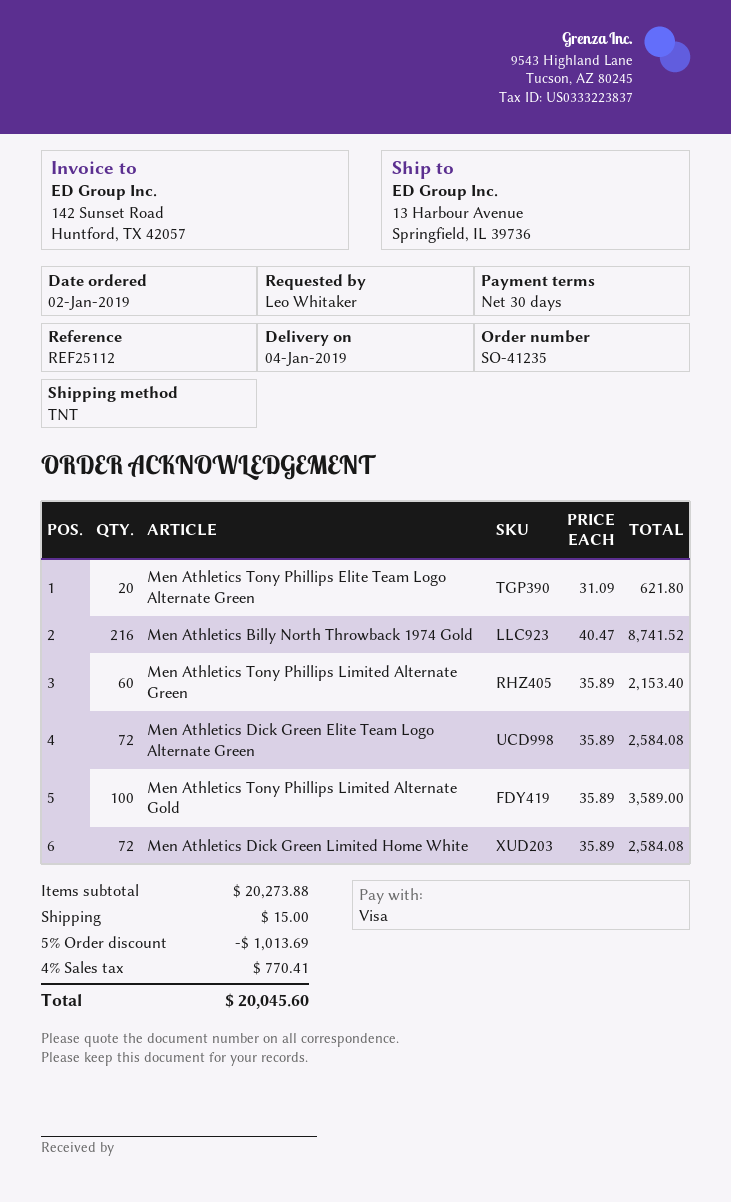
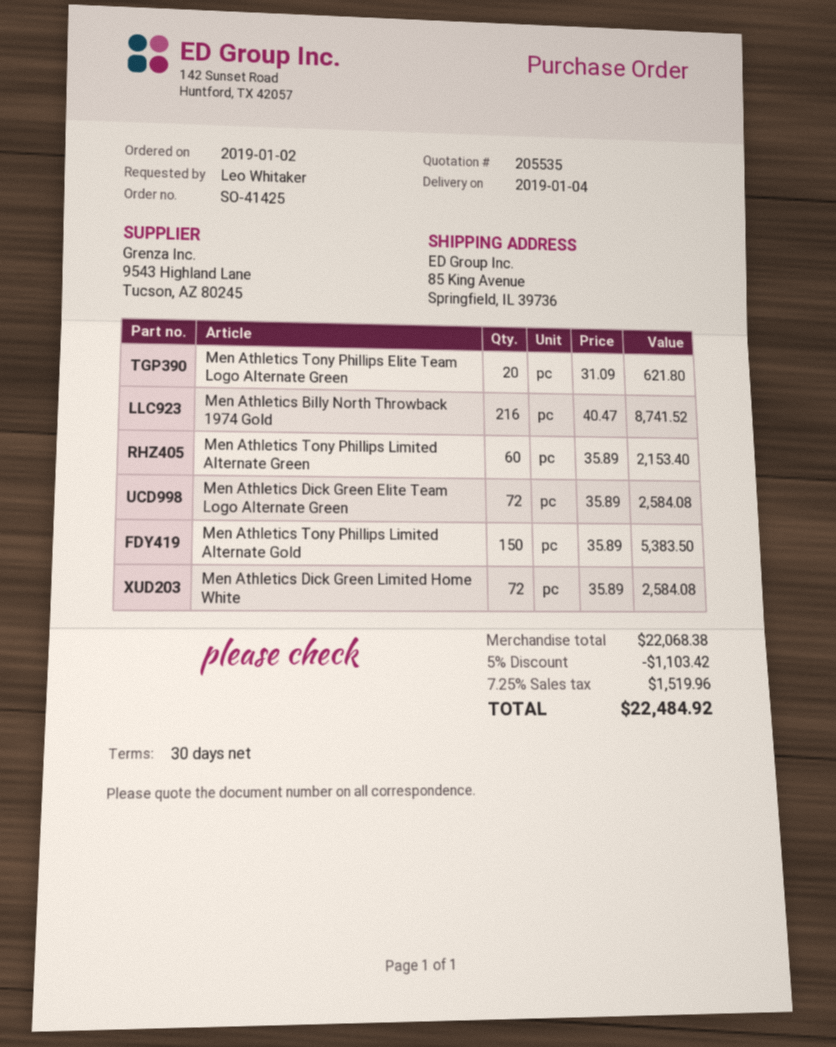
order number: SO-41235 -> SO-41425
ship to: 13 Harbour Avenue, Springfield, IL 39736 -> 85 King Avenue, Springfield, IL 39736
Men Athletics Tony Phillips Limited Alternate Gold: 100 x 35.89 = 3589.00 -> 150 x 35.89 = 5383.50
subtotal: 20273.88 -> 22068.38
discount: 5% = 1013.69 -> 5% = 1103.42
shipping: 15.00 -> none
tax: 4% = 770.41 -> 7.25% = 1519.96
total: 20045.60 -> 22484.92

